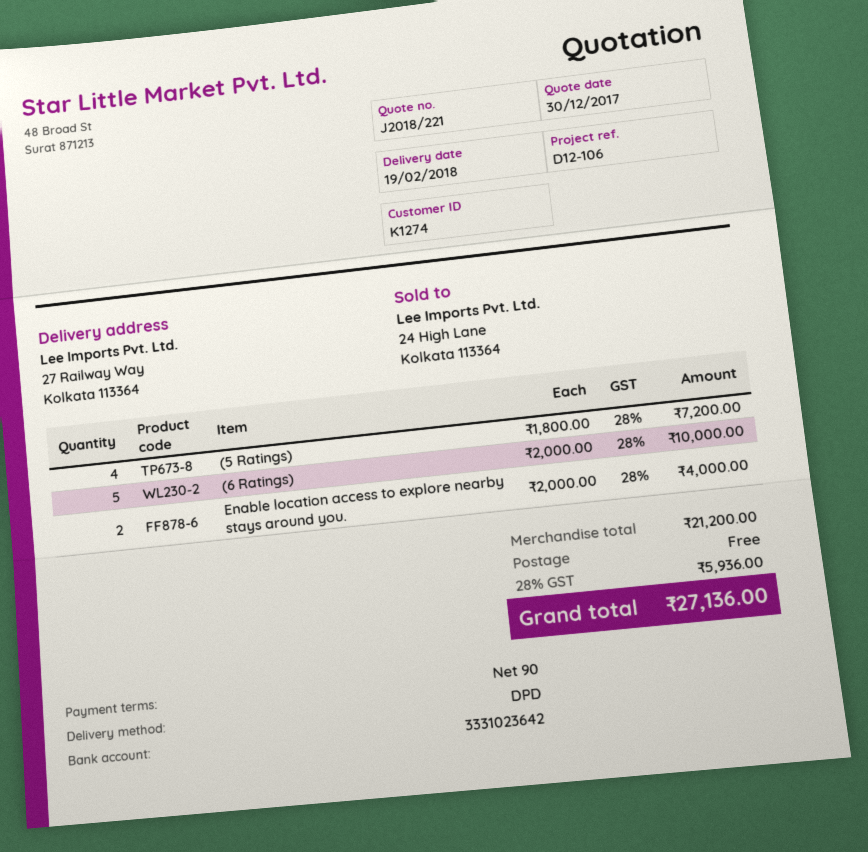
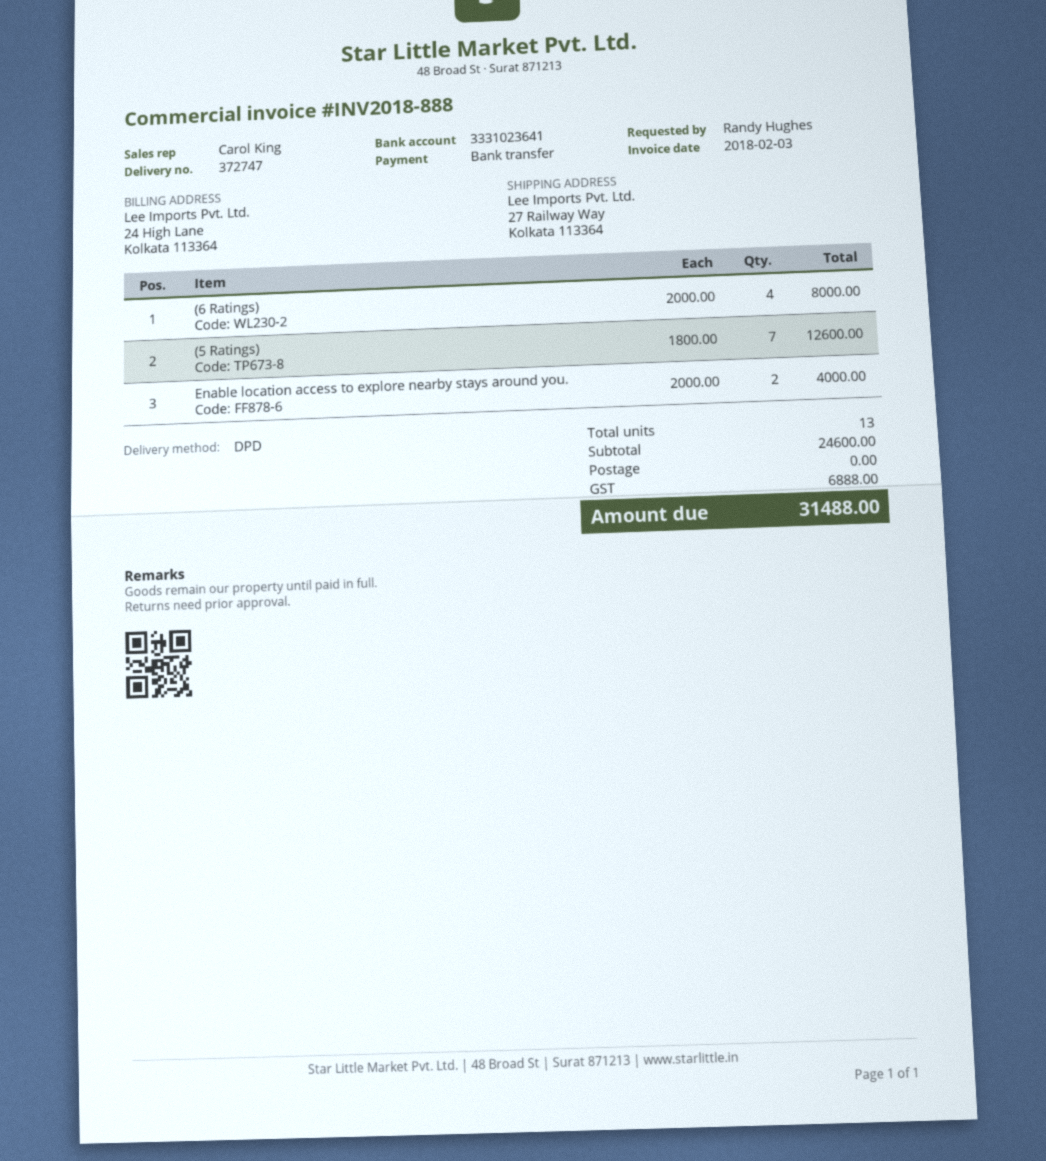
bank account: 3331023642 -> 3331023641
(5 Ratings): 4 x 1800.00 = 7200.00 -> 7 x 1800.00 = 12600.00
(6 Ratings): 5 x 2000.00 = 10000.00 -> 4 x 2000.00 = 8000.00
subtotal: 21200.00 -> 24600.00
tax: 5936.00 -> 6888.00
total: 27136.00 -> 31488.00

